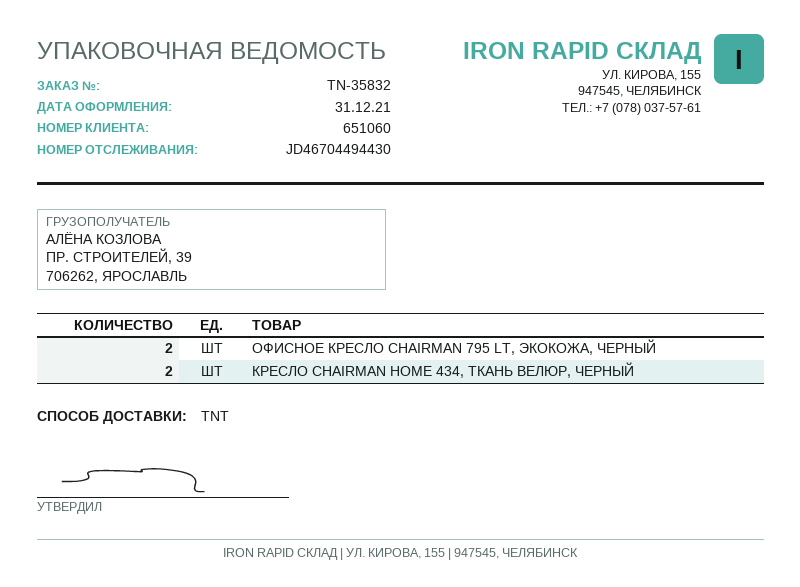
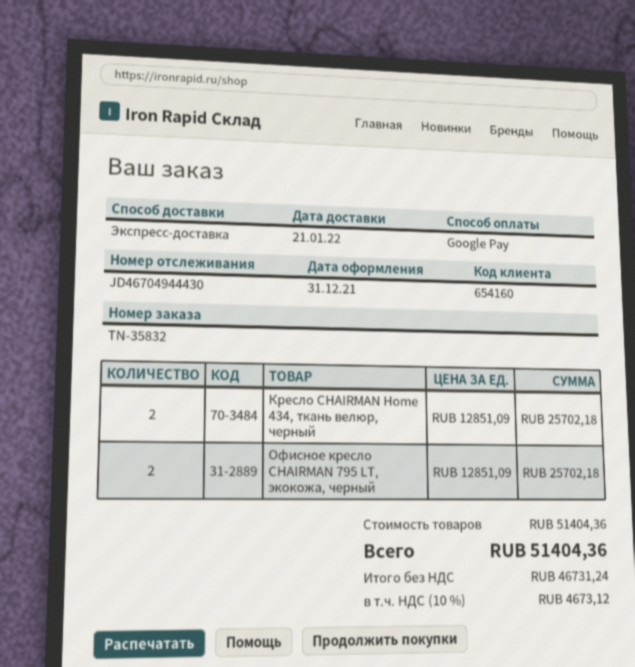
customer number: 651060 -> 654160
shipping method: TNT -> express
tracking number: JD46704494430 -> JD46704944430

